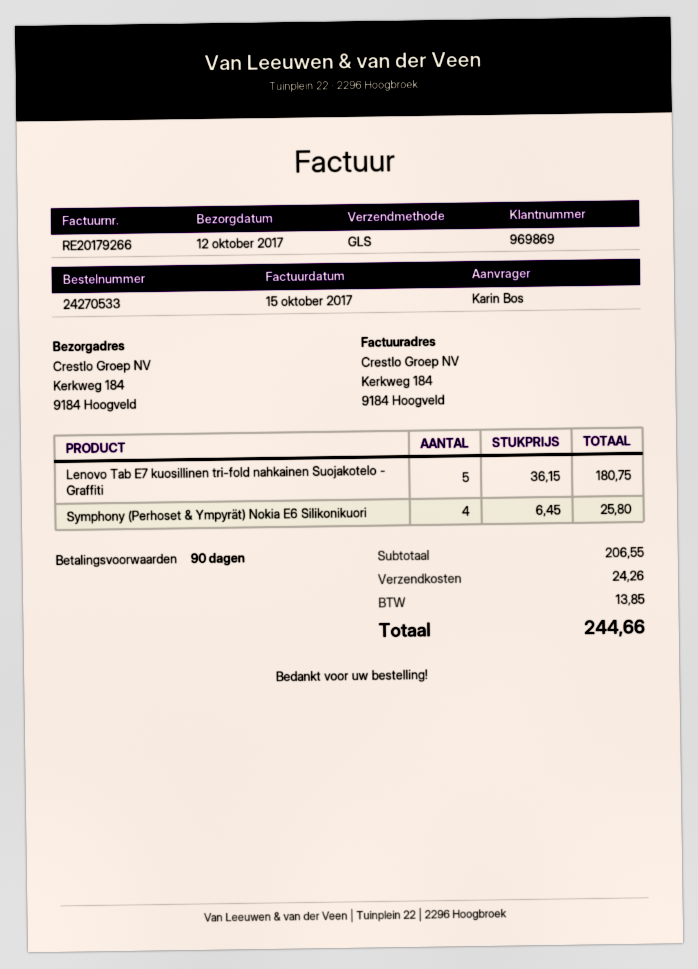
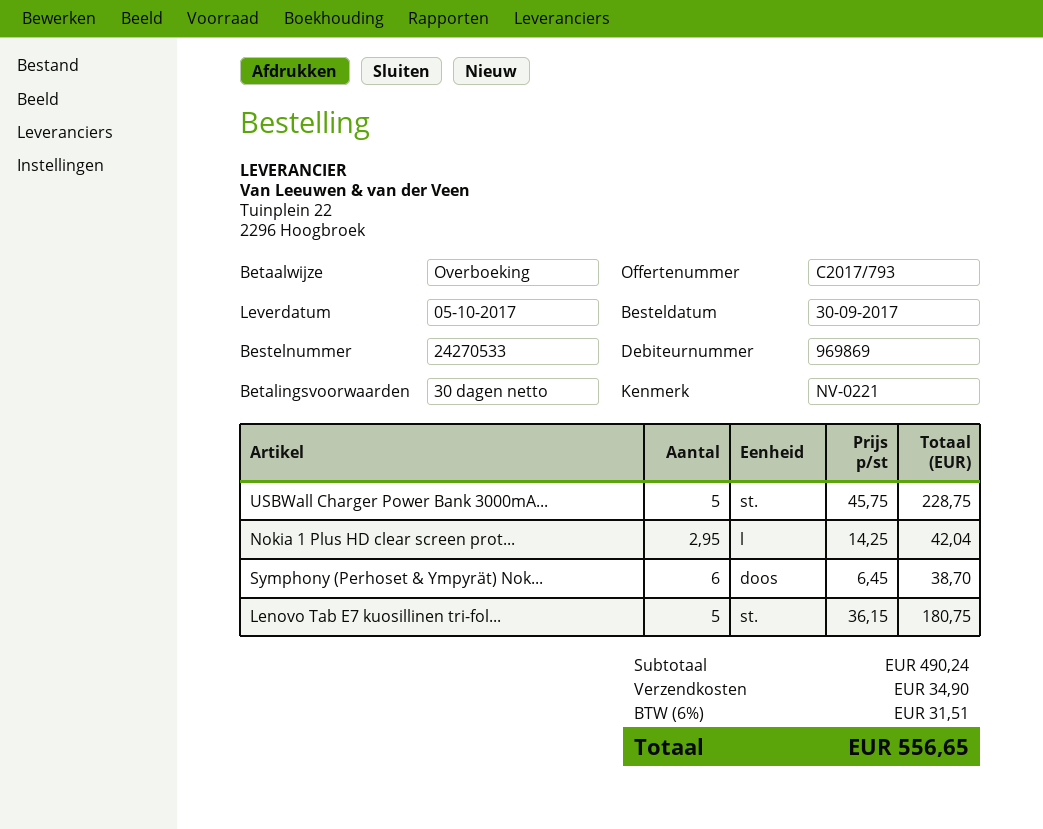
delivery date: 2017-10-12 -> 2017-10-05
payment terms: 90 days -> 30 days
Symphony (Perhoset & Ympyrät) Nokia E6 Silikonikuori: 4 x 6.45 = 25.80 -> 6 x 6.45 = 38.70
USBWall Charger Power Bank 3000mA...: none -> 5 x 45.75 = 228.75
Nokia 1 Plus HD clear screen prot...: none -> 2.95 x 14.25 = 42.04
subtotal: 206.55 -> 490.24
shipping: 24.26 -> 34.90
tax: 13.85 -> 31.51
total: 244.66 -> 556.65

